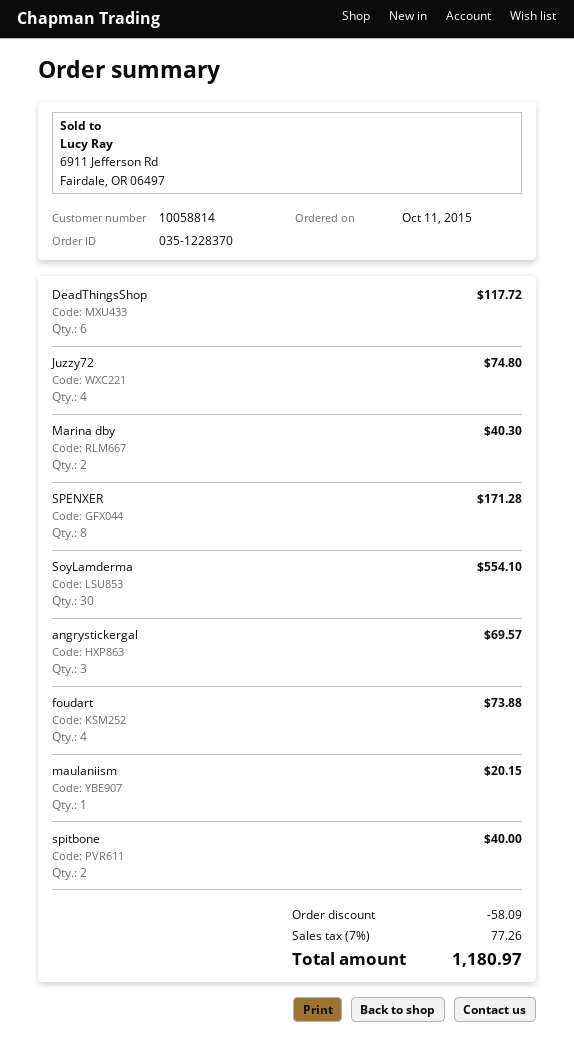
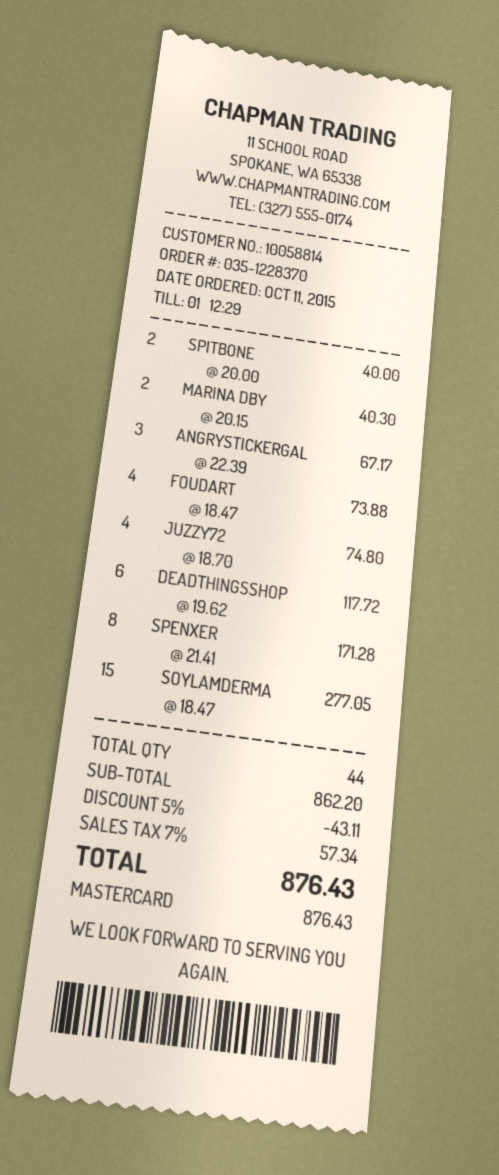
SoyLamderma: 30 for 554.10 -> 15 for 277.05
angrystickergal: 3 for 69.57 -> 3 for 67.17
maulaniism: 1 for 20.15 -> none
discount: 58.09 -> 43.11
tax: 7% = 77.26 -> 7% = 57.34
total: 1180.97 -> 876.43

